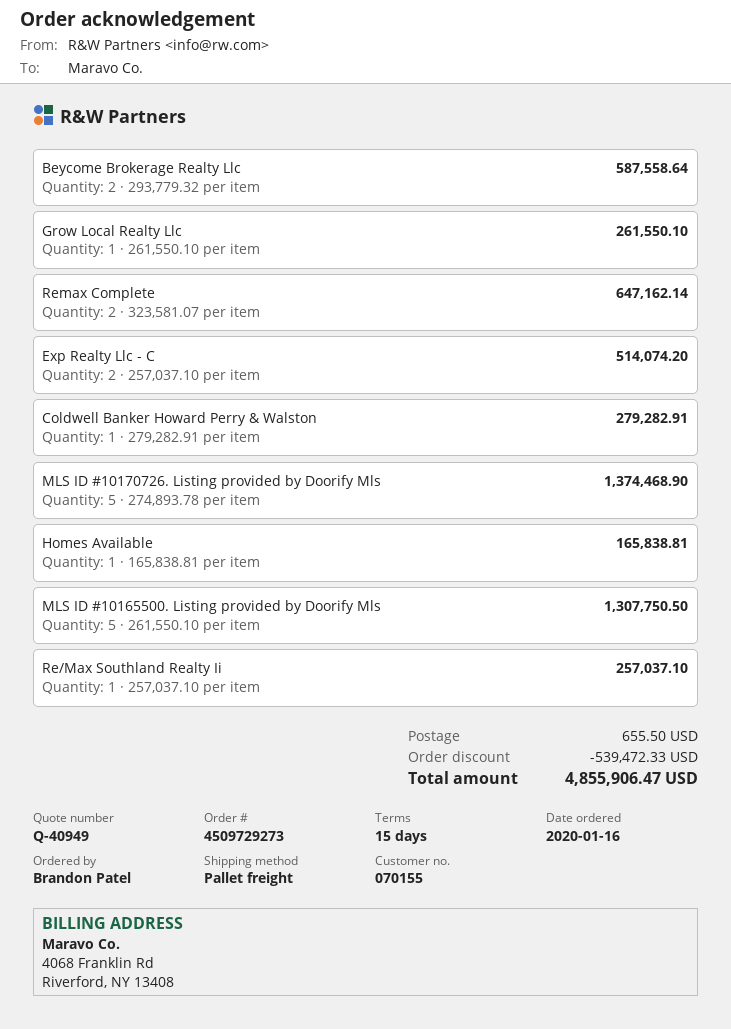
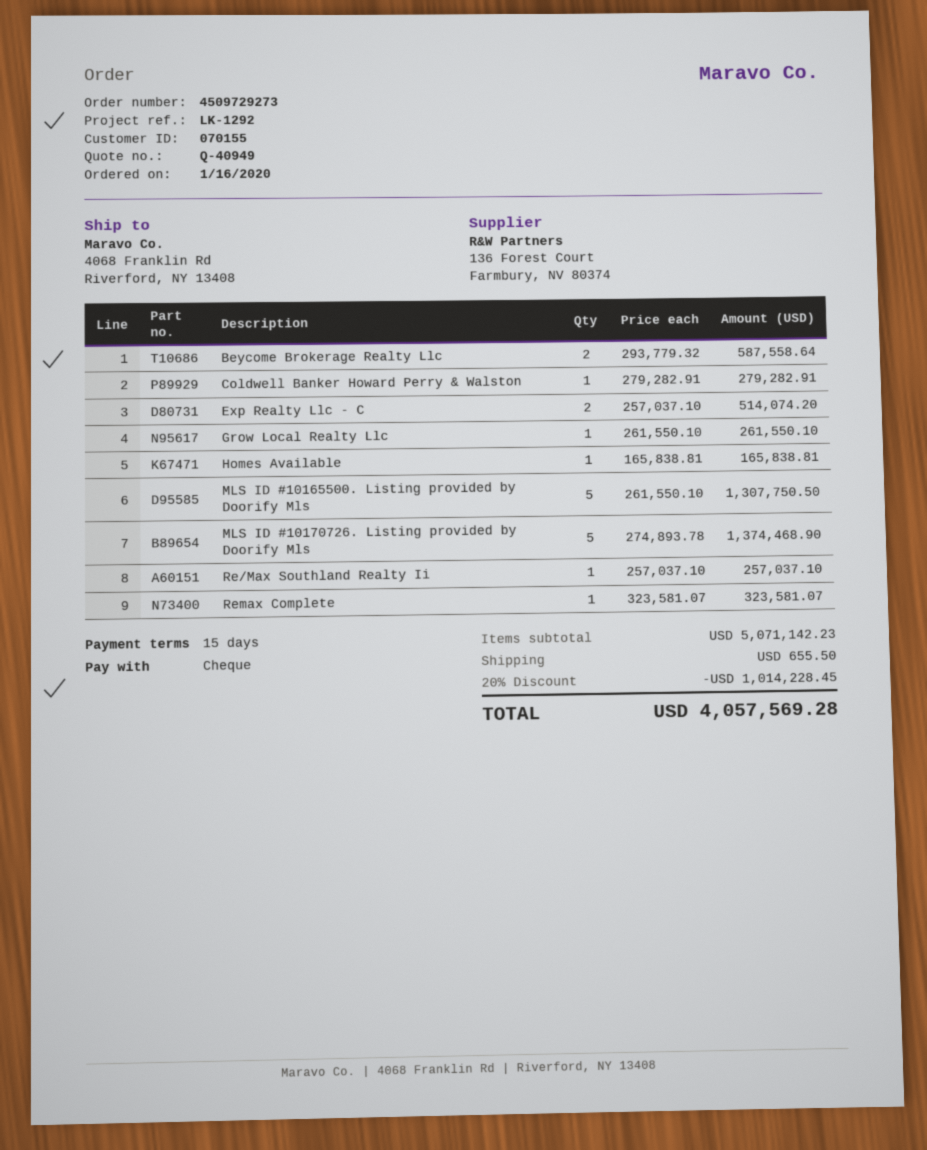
Remax Complete: 2 x 323581.07 = 647162.14 -> 1 x 323581.07 = 323581.07
discount: 539472.33 -> 1014228.45
total: 4855906.47 -> 4057569.28

